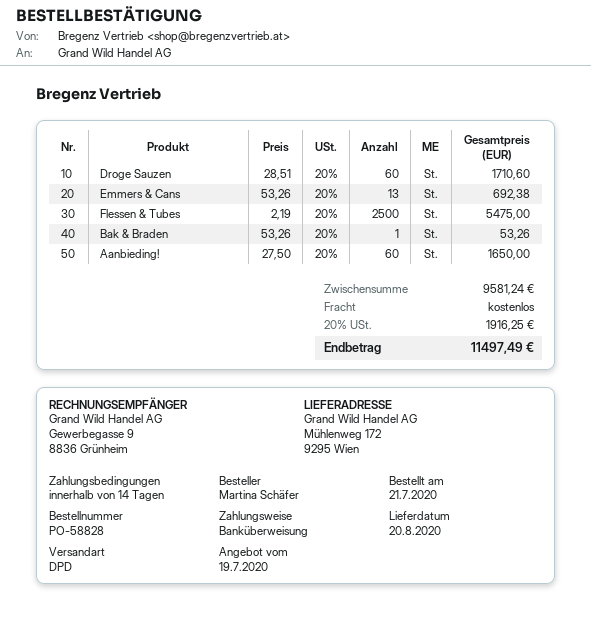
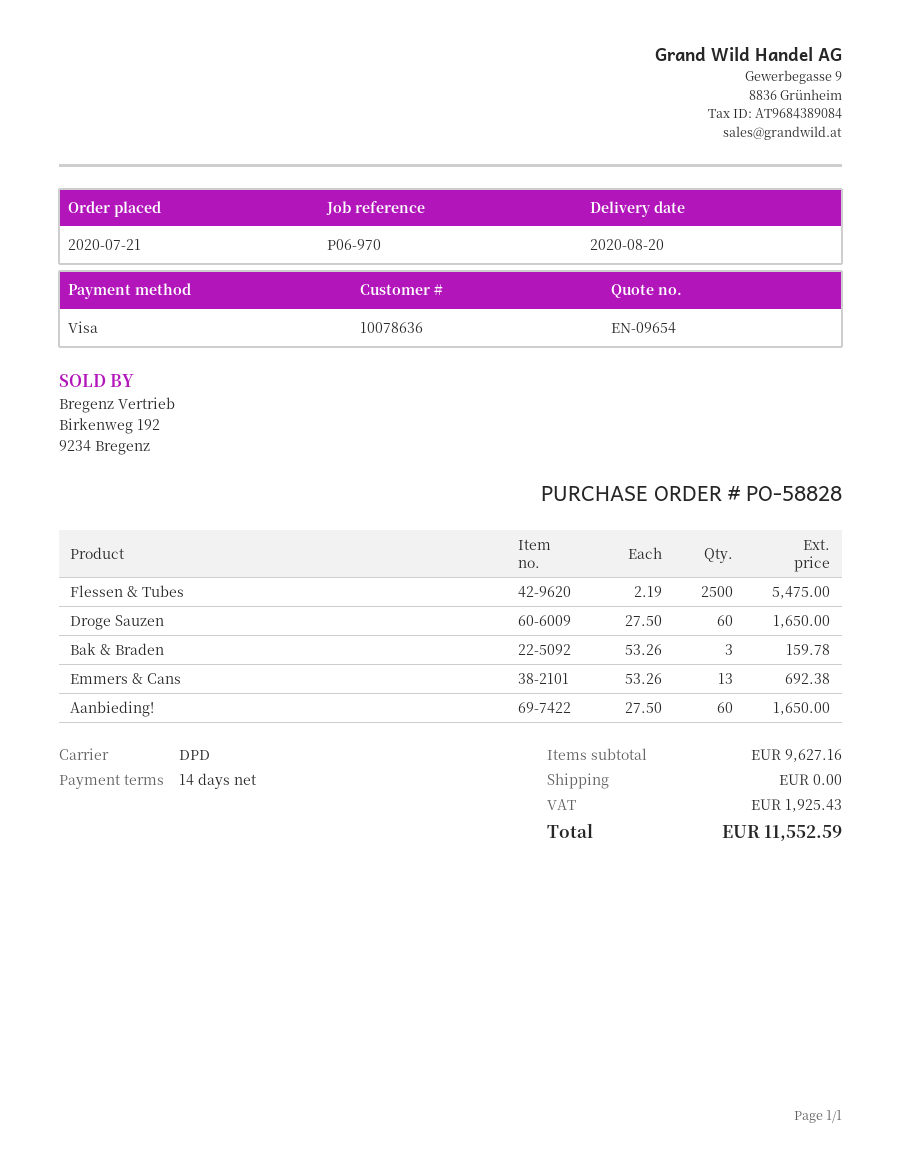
payment method: bank transfer -> Visa
Droge Sauzen: 60 x 28.51 = 1710.60 -> 60 x 27.50 = 1650.00
Bak & Braden: 1 x 53.26 = 53.26 -> 3 x 53.26 = 159.78
subtotal: 9581.24 -> 9627.16
tax: 1916.25 -> 1925.43
total: 11497.49 -> 11552.59

